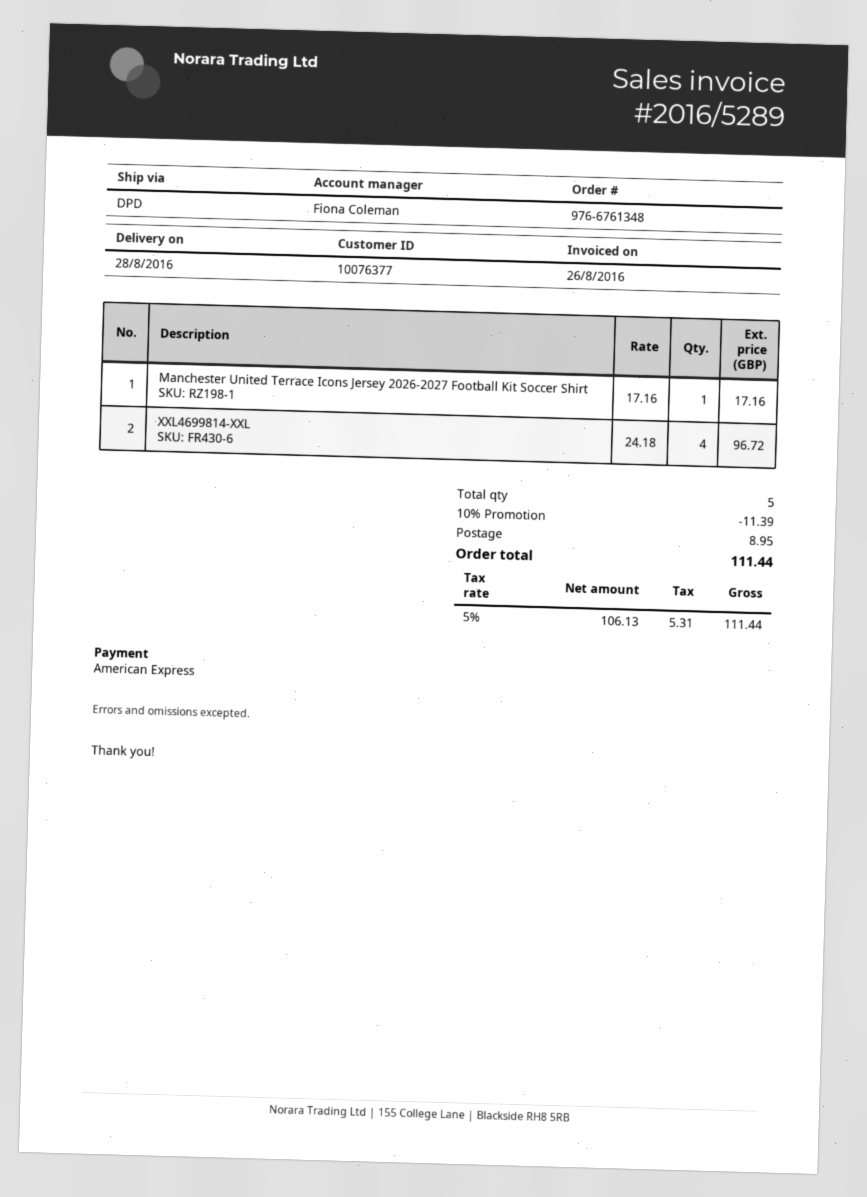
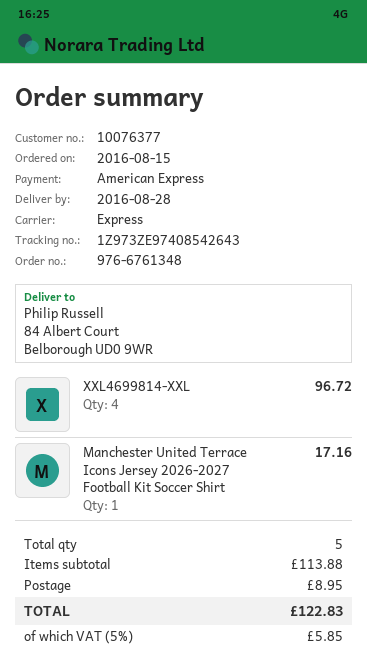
shipping method: DPD -> express
discount: 10% = 11.39 -> none
tax: 5% = 5.31 -> 5% = 5.85
total: 111.44 -> 122.83

